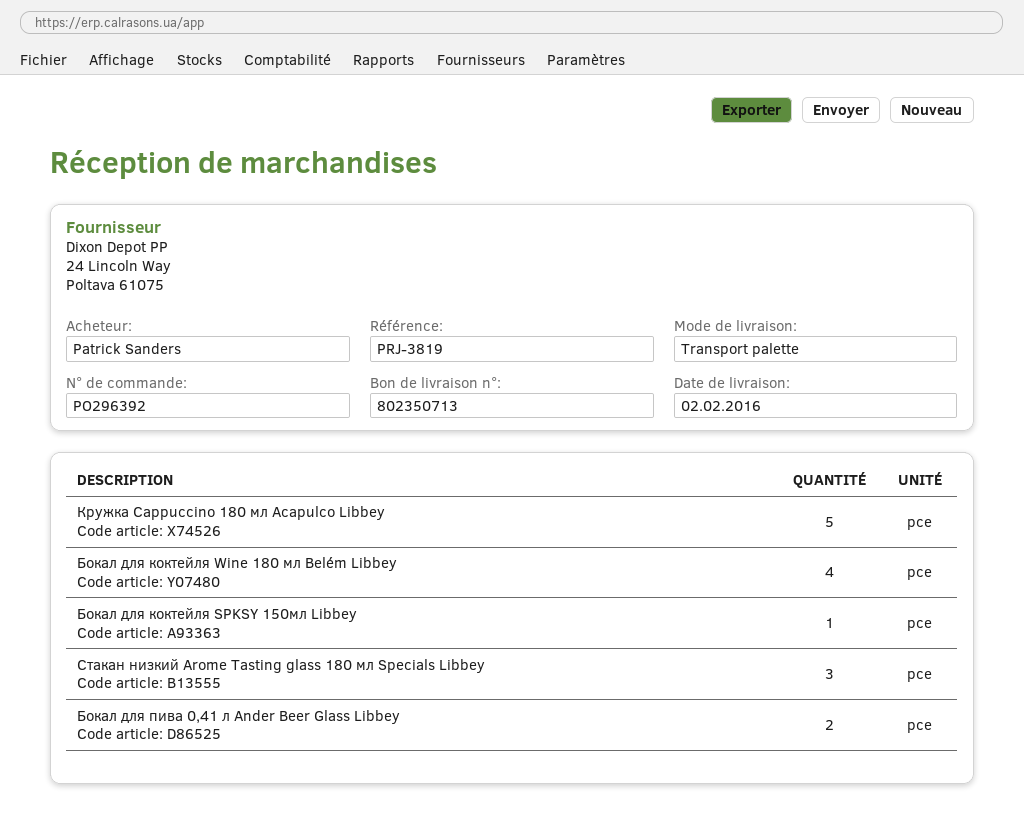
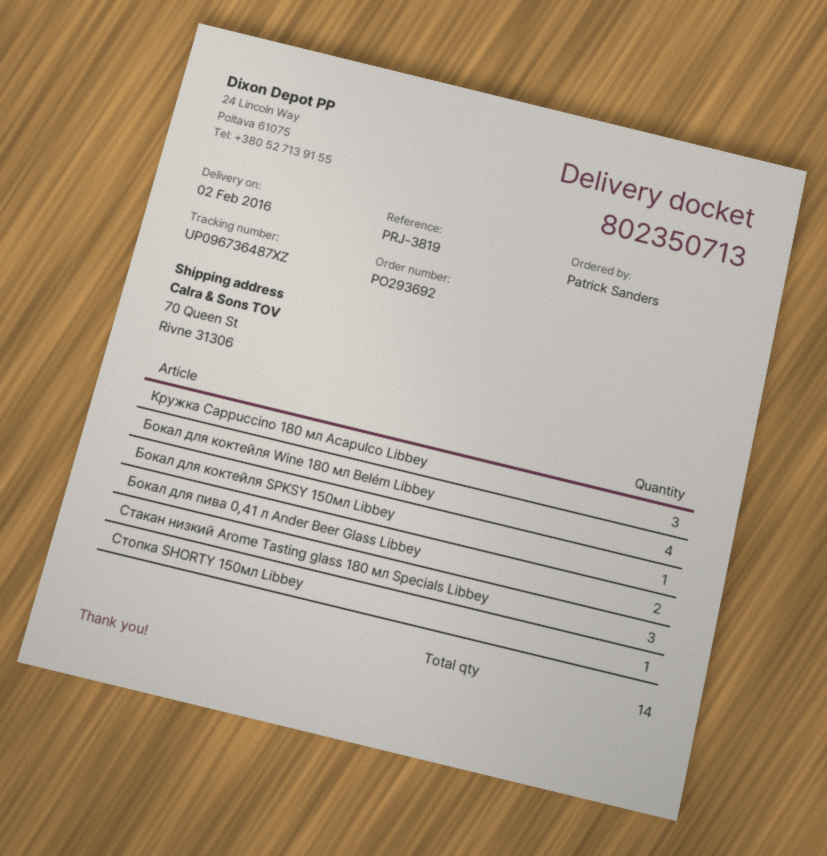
order number: PO296392 -> PO293692
Кружка Cappuccino 180 мл Acapulco Libbey: 5 -> 3
Стопка SHORTY 150мл Libbey: none -> 1

